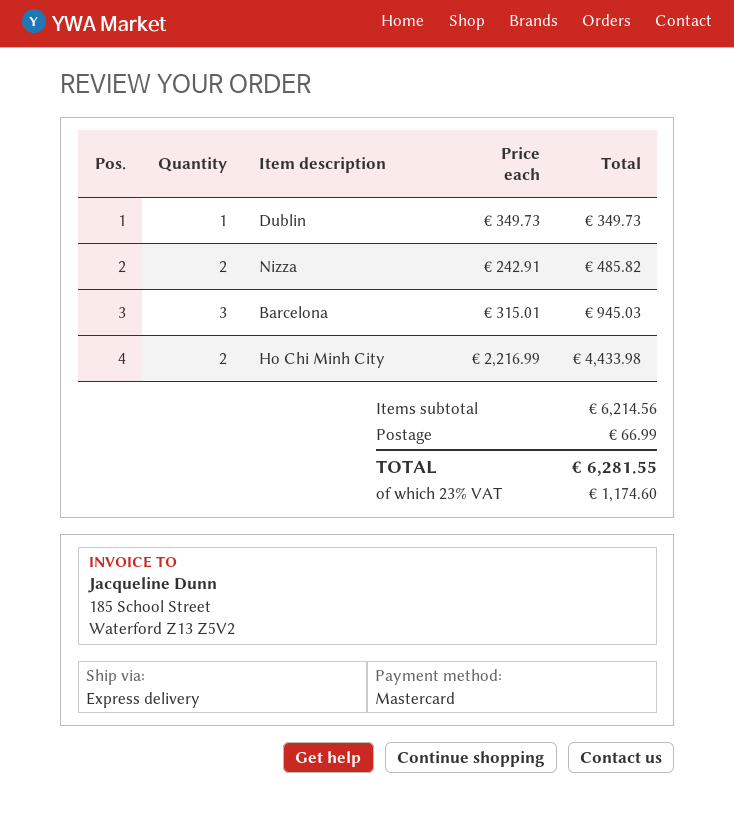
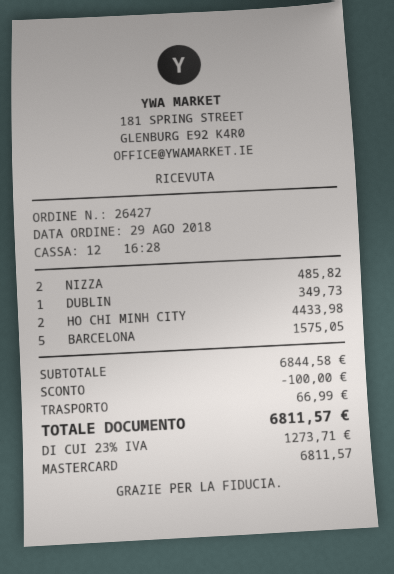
Barcelona: 3 for 945.03 -> 5 for 1575.05
subtotal: 6214.56 -> 6844.58
discount: none -> 100.00
tax: 23% = 1174.60 -> 23% = 1273.71
total: 6281.55 -> 6811.57

